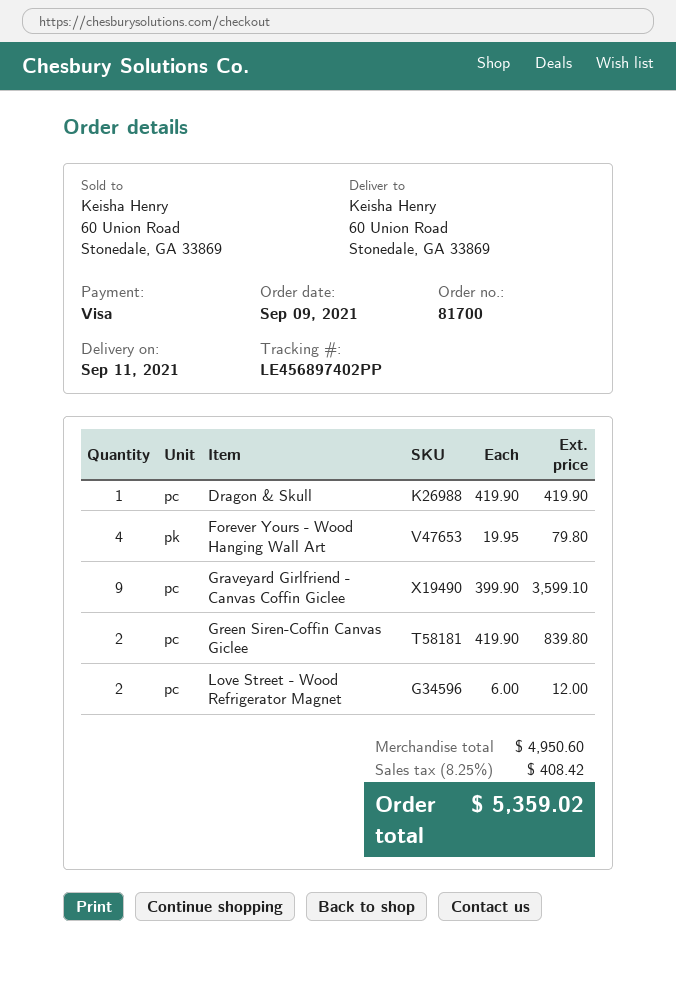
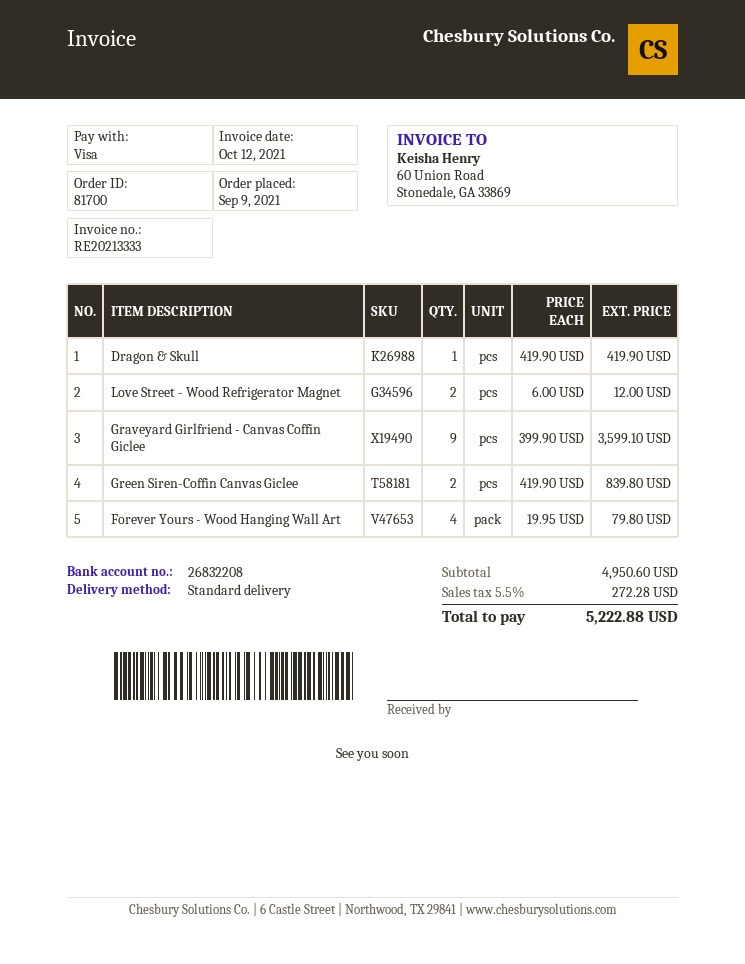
tax: 8.25% = 408.42 -> 5.5% = 272.28
total: 5359.02 -> 5222.88

